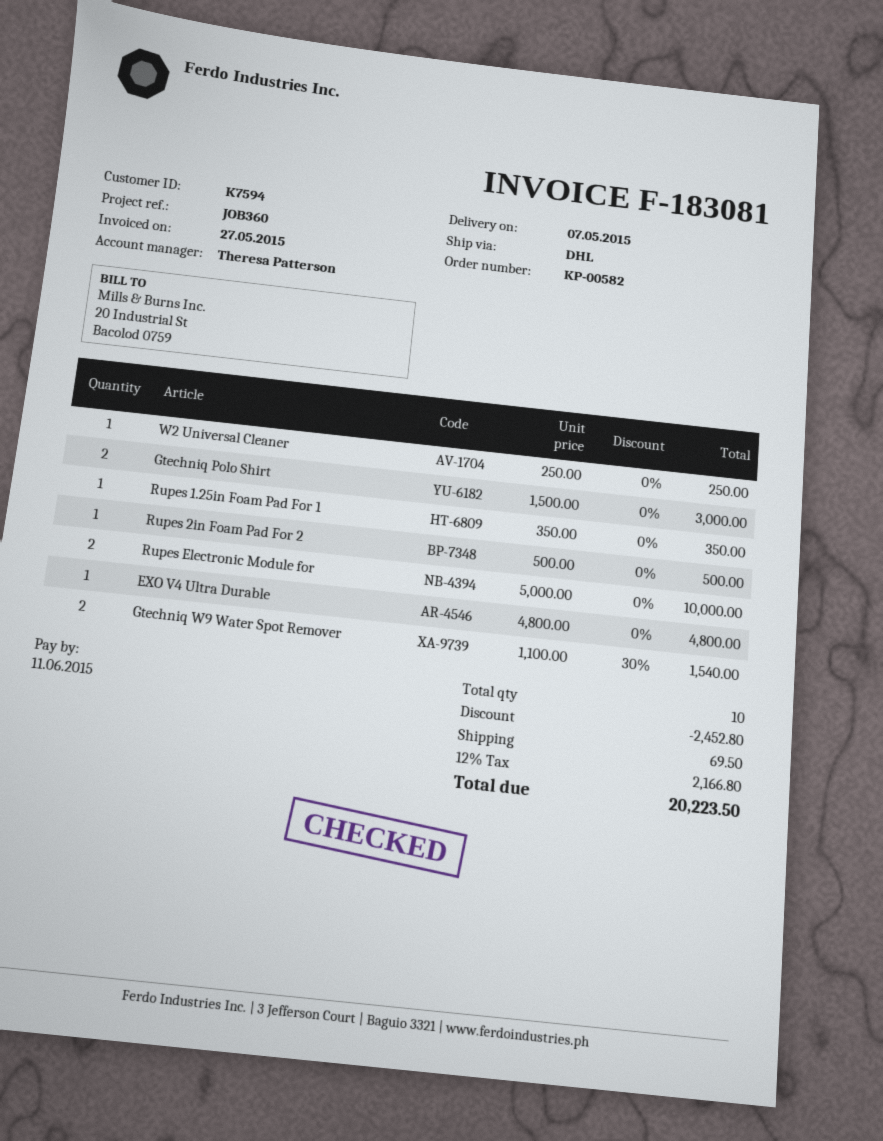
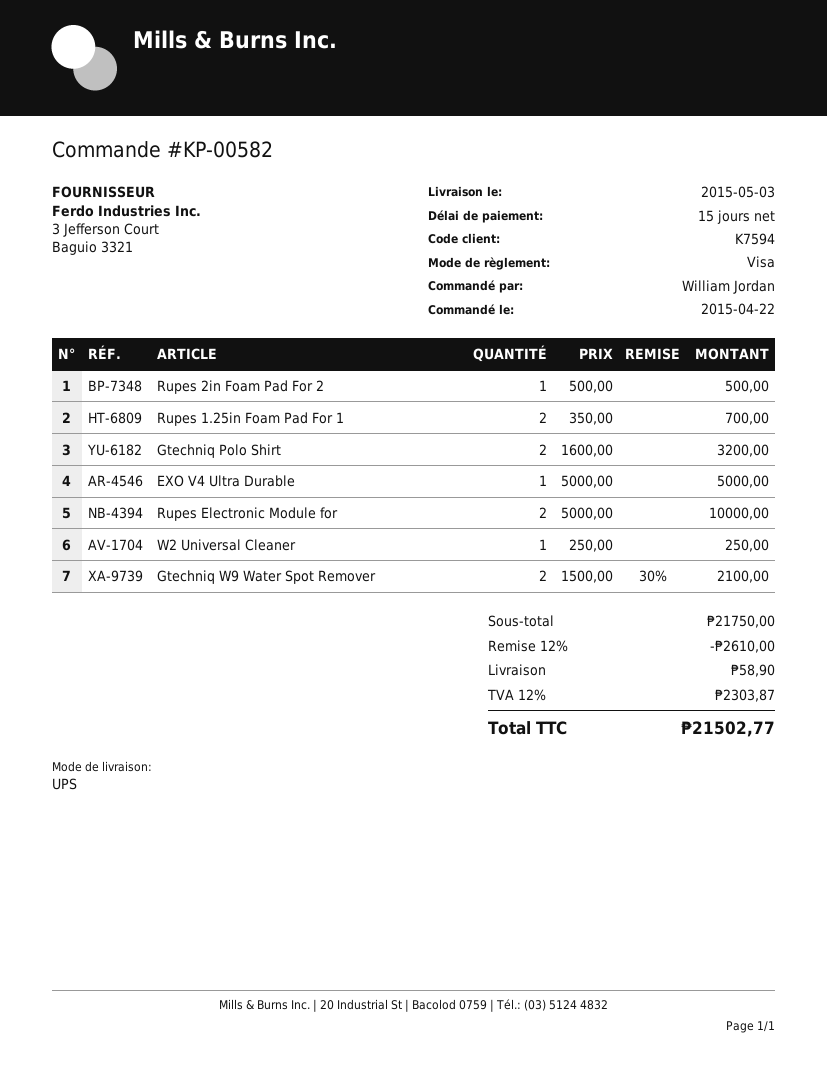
delivery date: 2015-05-07 -> 2015-05-03
shipping method: DHL -> UPS
Gtechniq Polo Shirt: 2 x 1500.00 = 3000.00 -> 2 x 1600.00 = 3200.00
Rupes 1.25in Foam Pad For 1: 1 x 350.00 = 350.00 -> 2 x 350.00 = 700.00
EXO V4 Ultra Durable: 1 x 4800.00 = 4800.00 -> 1 x 5000.00 = 5000.00
Gtechniq W9 Water Spot Remover: 2 x 1100.00 - 30% = 1540.00 -> 2 x 1500.00 - 30% = 2100.00
discount: 2452.80 -> 2610.00
shipping: 69.50 -> 58.90
tax: 12% = 2166.80 -> 12% = 2303.87
total: 20223.50 -> 21502.77

